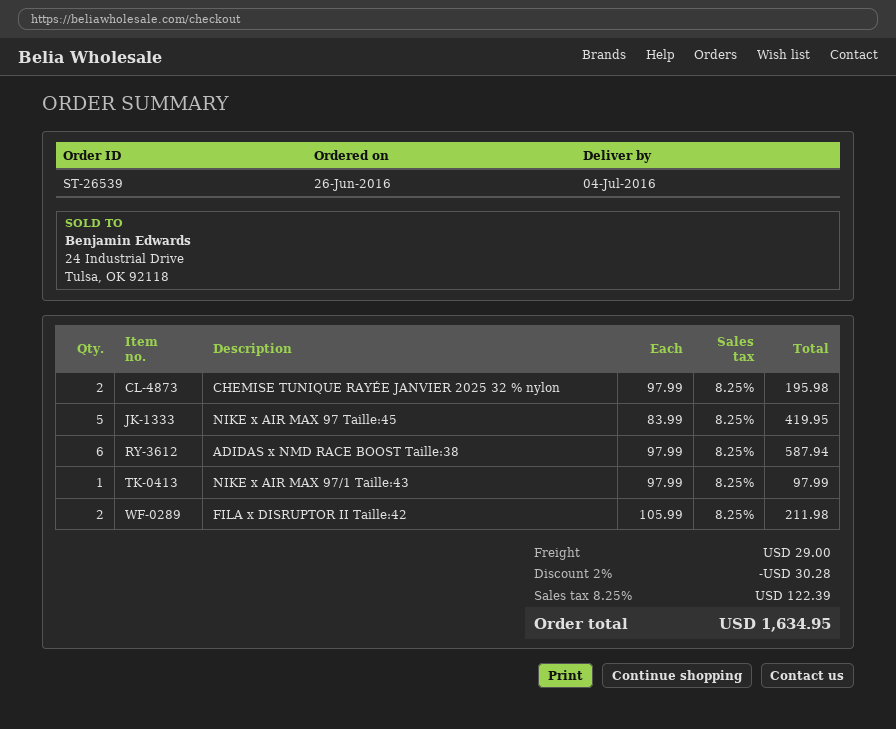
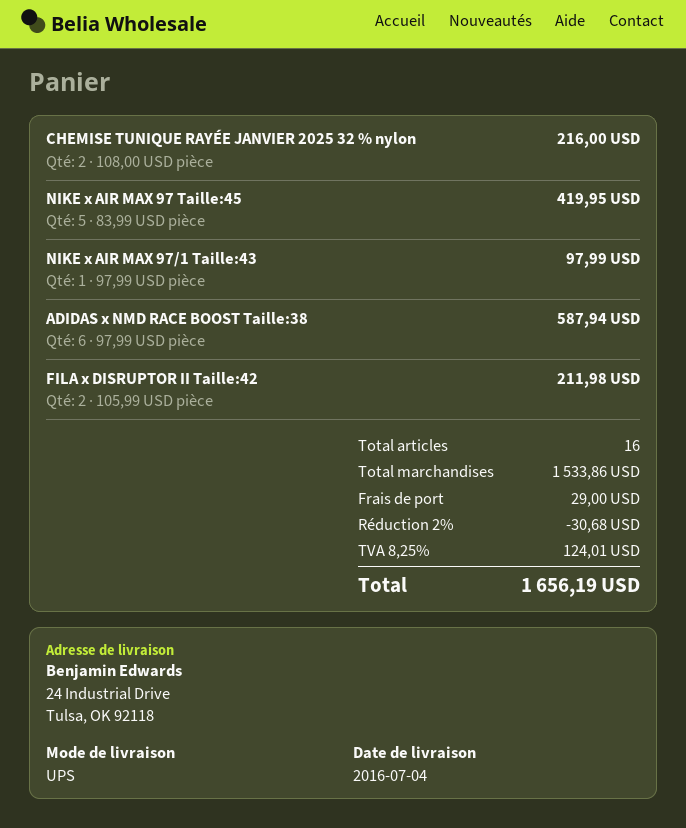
CHEMISE TUNIQUE RAYÉE JANVIER 2025 32 % nylon: 2 x 97.99 = 195.98 -> 2 x 108.00 = 216.00
discount: 2% = 30.28 -> 2% = 30.68
tax: 8.25% = 122.39 -> 8.25% = 124.01
total: 1634.95 -> 1656.19

